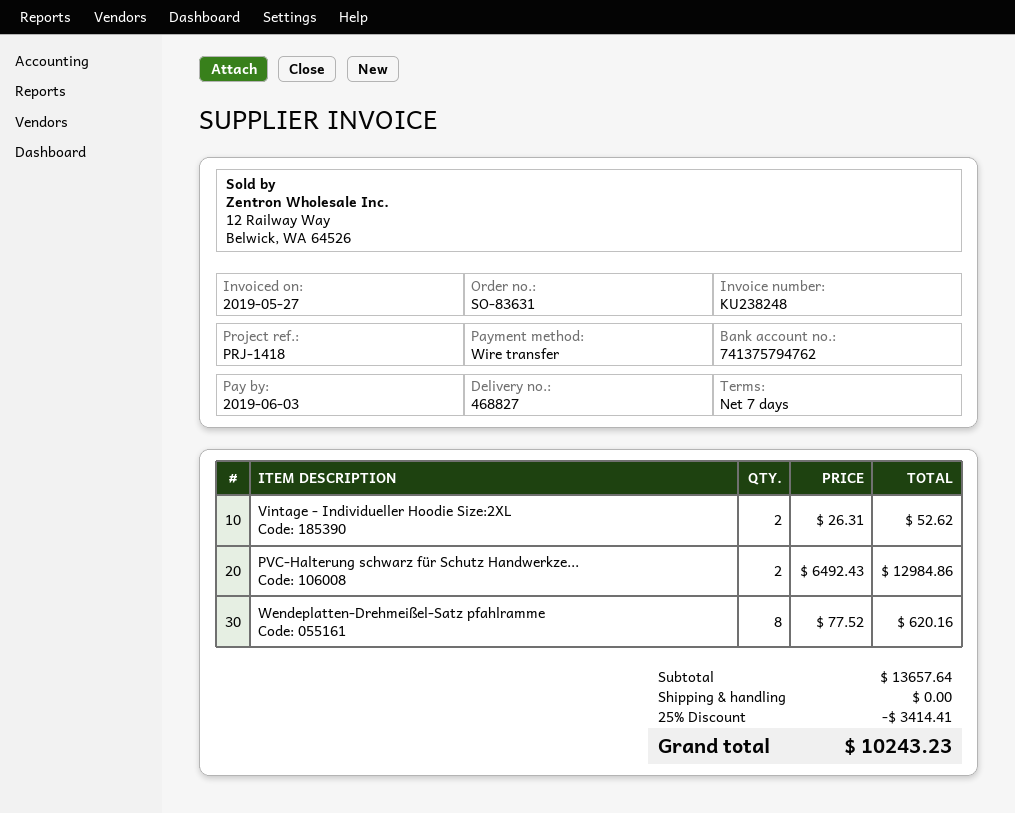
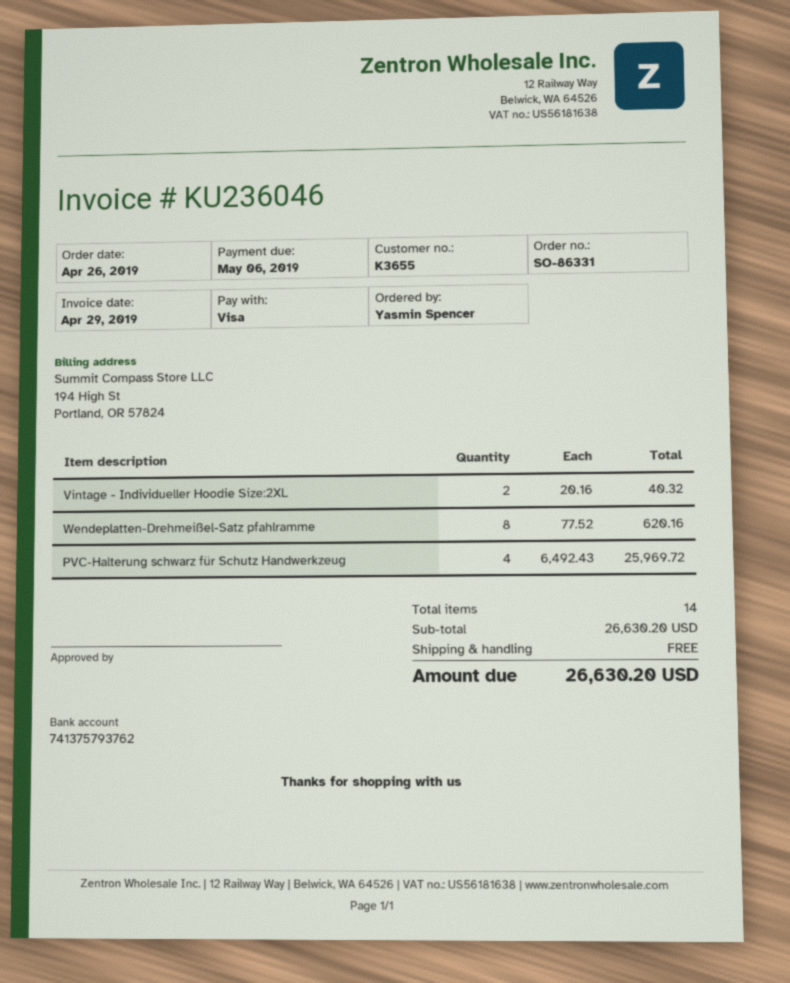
order number: SO-83631 -> SO-86331
invoice number: KU238248 -> KU236046
invoice date: 2019-05-27 -> 2019-04-29
due date: 2019-06-03 -> 2019-05-06
payment method: bank transfer -> Visa
bank account: 741375794762 -> 741375793762
Vintage - Individueller Hoodie Size:2XL: 2 x 26.31 = 52.62 -> 2 x 20.16 = 40.32
PVC-Halterung schwarz für Schutz Handwerkze...: 2 x 6492.43 = 12984.86 -> 4 x 6492.43 = 25969.72
subtotal: 13657.64 -> 26630.20
discount: 25% = 3414.41 -> none
total: 10243.23 -> 26630.20

